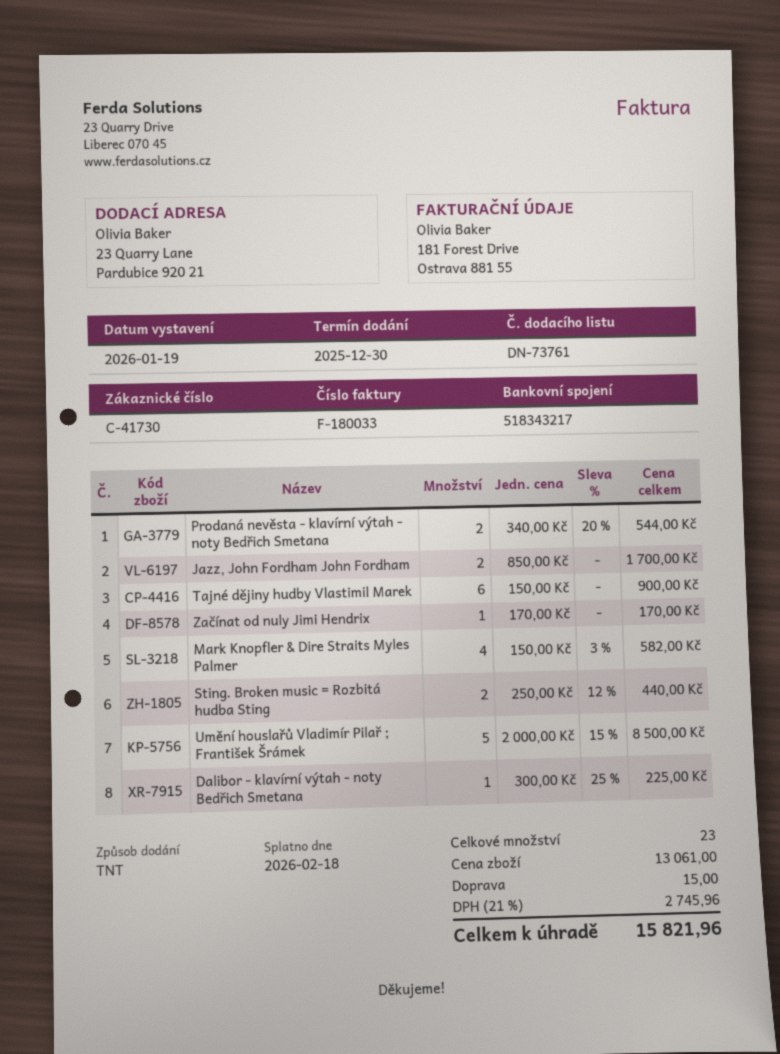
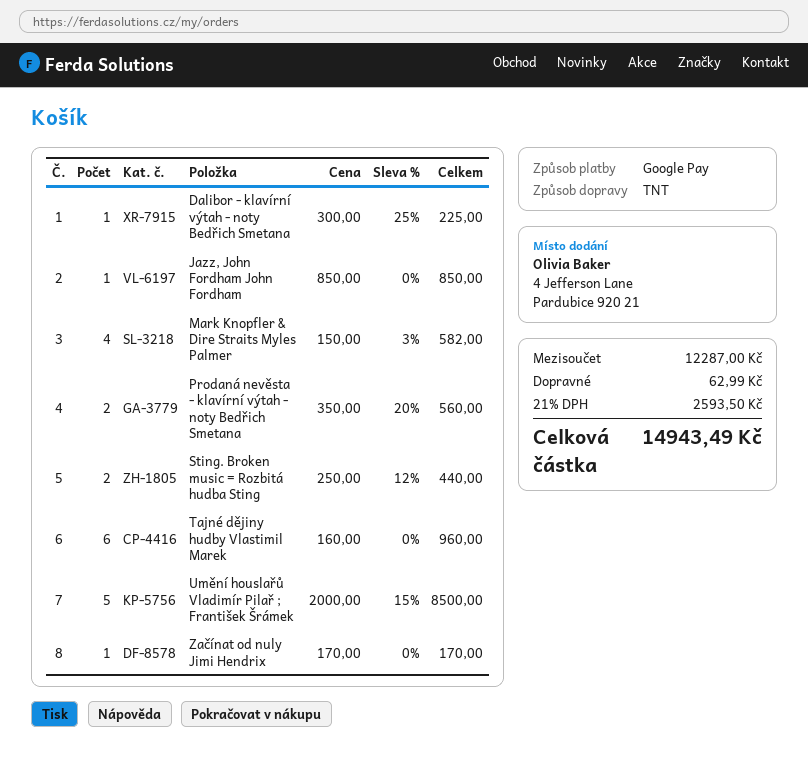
ship to: 23 Quarry Lane, Pardubice 920 21 -> 4 Jefferson Lane, Pardubice 920 21
Prodaná nevěsta - klavírní výtah - noty Bedřich Smetana: 2 x 340.00 - 20% = 544.00 -> 2 x 350.00 - 20% = 560.00
Jazz, John Fordham John Fordham: 2 x 850.00 = 1700.00 -> 1 x 850.00 = 850.00
Tajné dějiny hudby Vlastimil Marek: 6 x 150.00 = 900.00 -> 6 x 160.00 = 960.00
subtotal: 13061.00 -> 12287.00
shipping: 15.00 -> 62.99
tax: 21% = 2745.96 -> 21% = 2593.50
total: 15821.96 -> 14943.49

